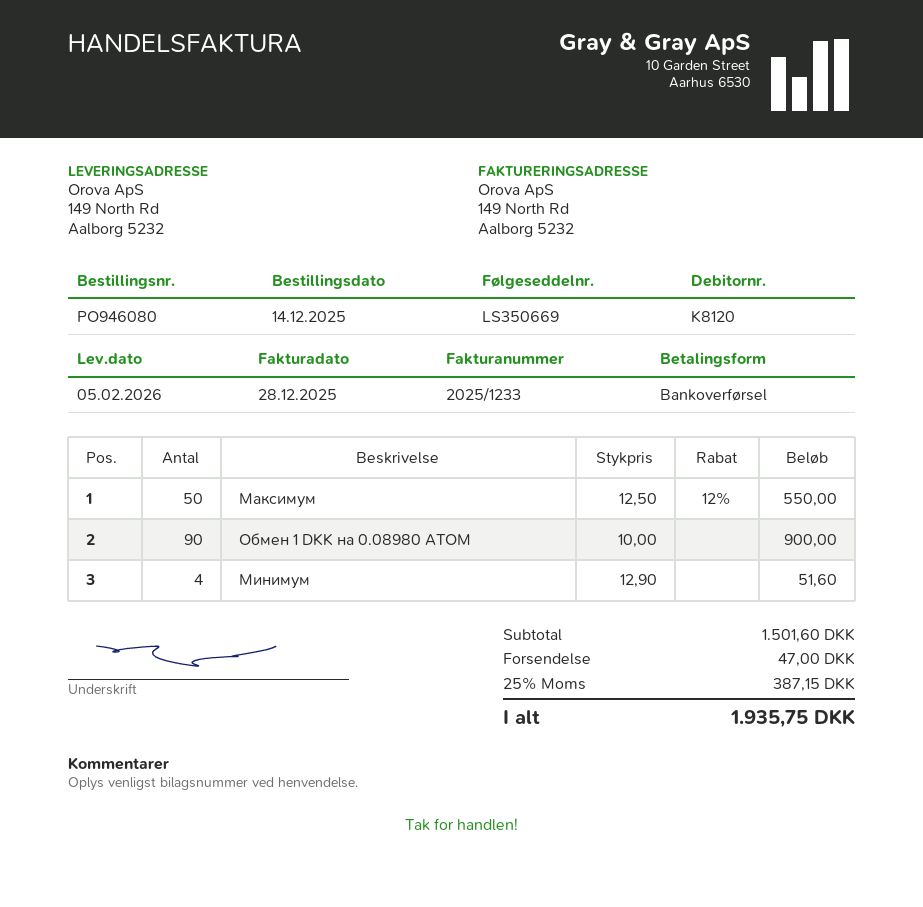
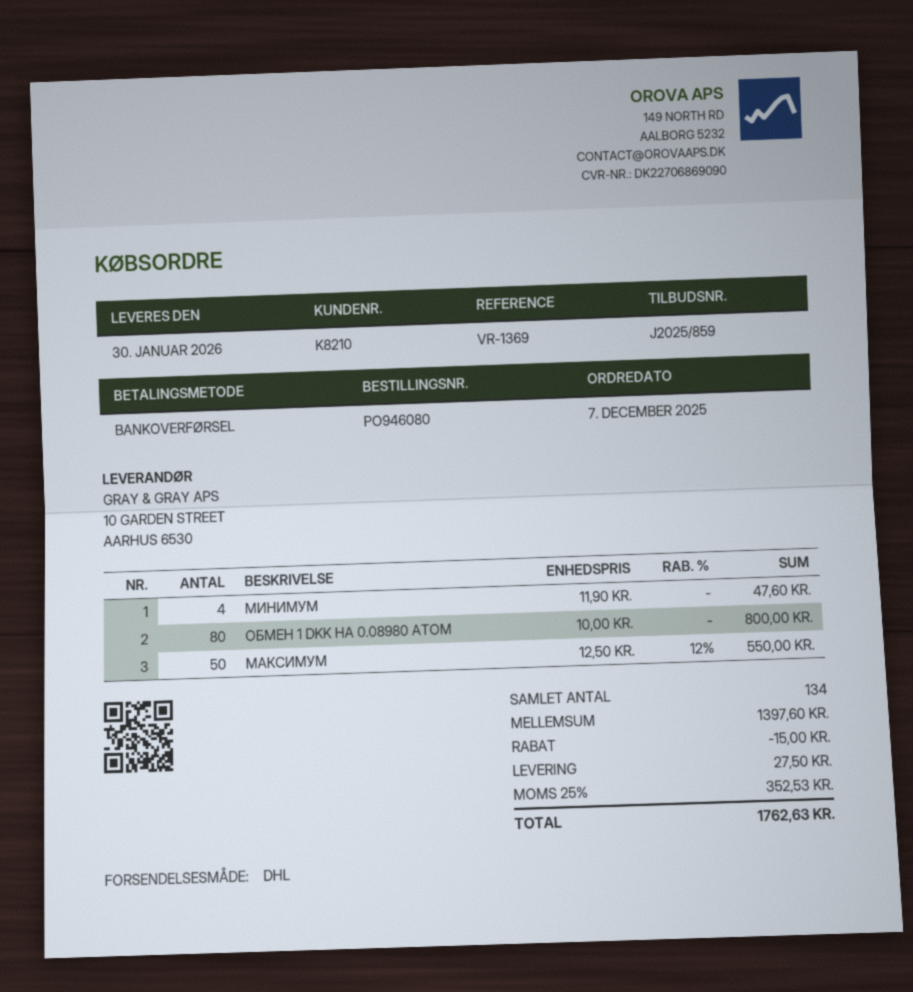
order date: 2025-12-14 -> 2025-12-07
delivery date: 2026-02-05 -> 2026-01-30
customer number: K8120 -> K8210
Обмен 1 DKK на 0.08980 ATOM: 90 x 10.00 = 900.00 -> 80 x 10.00 = 800.00
Минимум: 4 x 12.90 = 51.60 -> 4 x 11.90 = 47.60
subtotal: 1501.60 -> 1397.60
discount: none -> 15.00
shipping: 47.00 -> 27.50
tax: 25% = 387.15 -> 25% = 352.53
total: 1935.75 -> 1762.63

